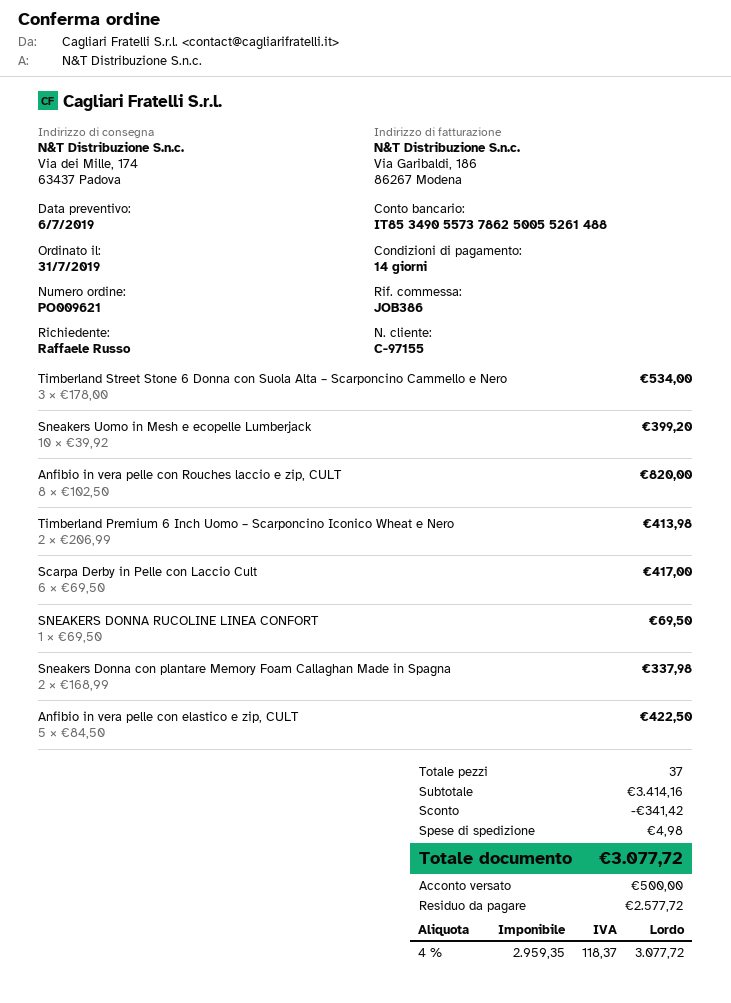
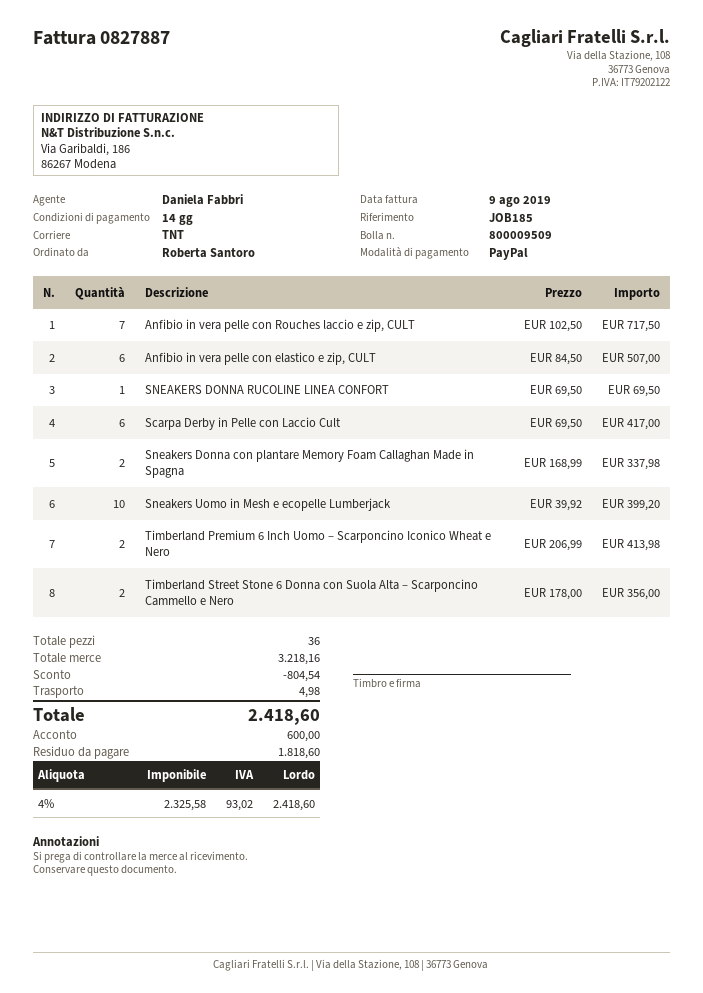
reference: JOB386 -> JOB185
ordered by: Raffaele Russo -> Roberta Santoro
Timberland Street Stone 6 Donna con Suola Alta – Scarponcino Cammello e Nero: 3 x 178.00 = 534.00 -> 2 x 178.00 = 356.00
Anfibio in vera pelle con Rouches laccio e zip, CULT: 8 x 102.50 = 820.00 -> 7 x 102.50 = 717.50
Anfibio in vera pelle con elastico e zip, CULT: 5 x 84.50 = 422.50 -> 6 x 84.50 = 507.00
total quantity: 37 -> 36
subtotal: 3414.16 -> 3218.16
discount: 341.42 -> 804.54
net: 2959.35 -> 2325.58
tax: 4% = 118.37 -> 4% = 93.02
total: 3077.72 -> 2418.60
deposit: 500.00 -> 600.00
balance: 2577.72 -> 1818.60

